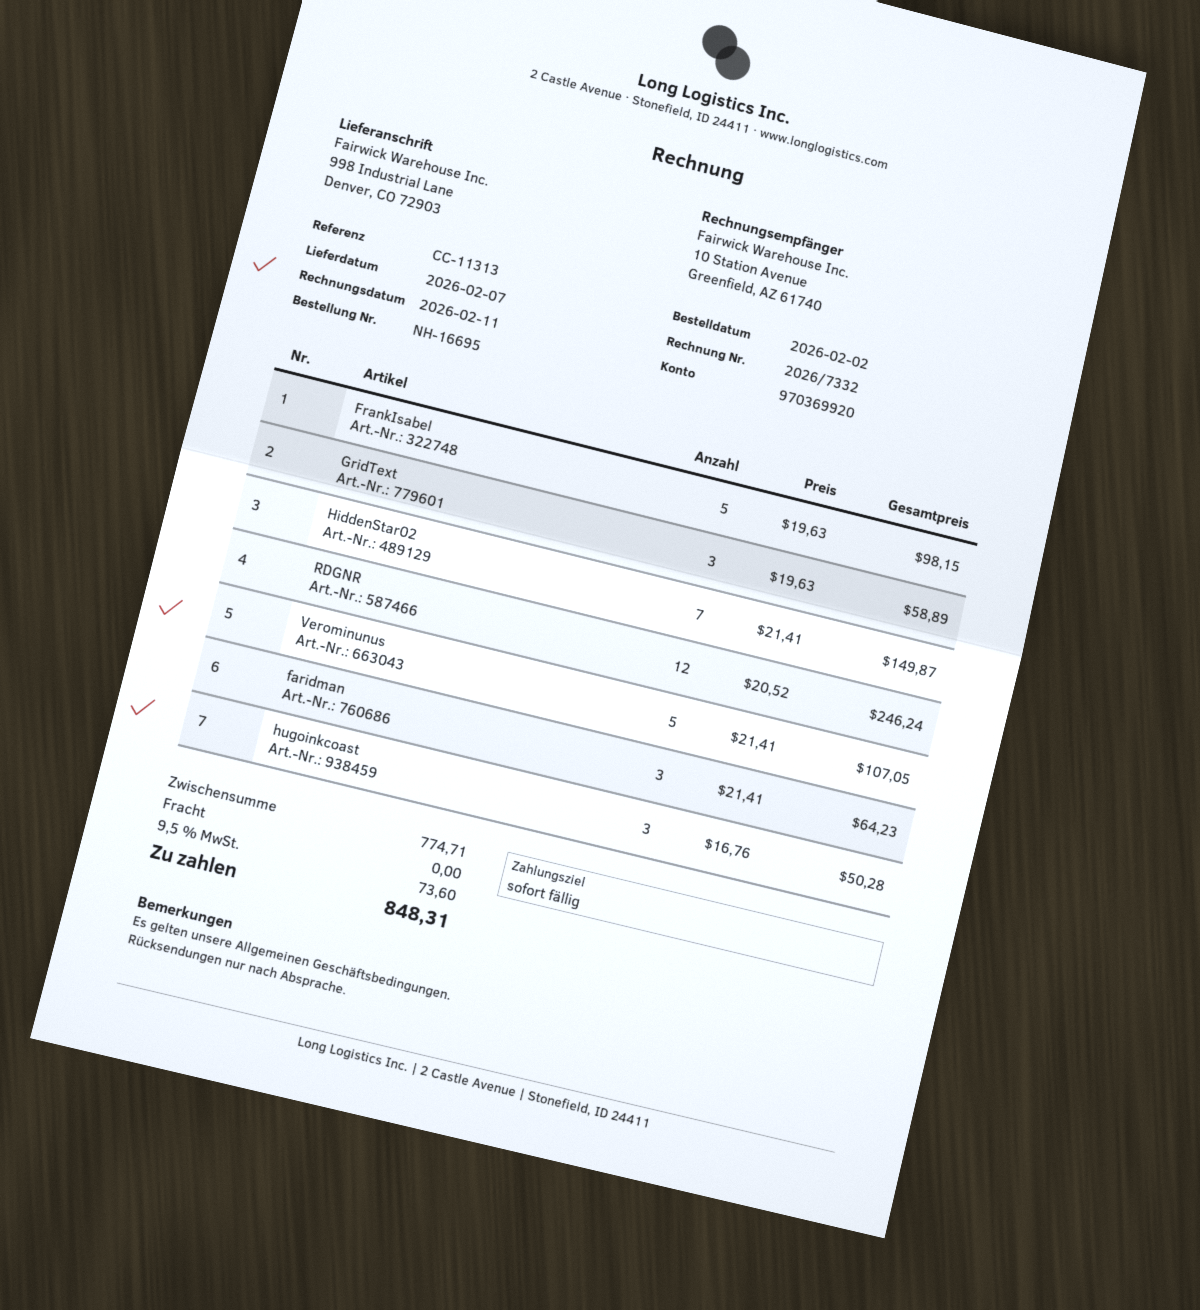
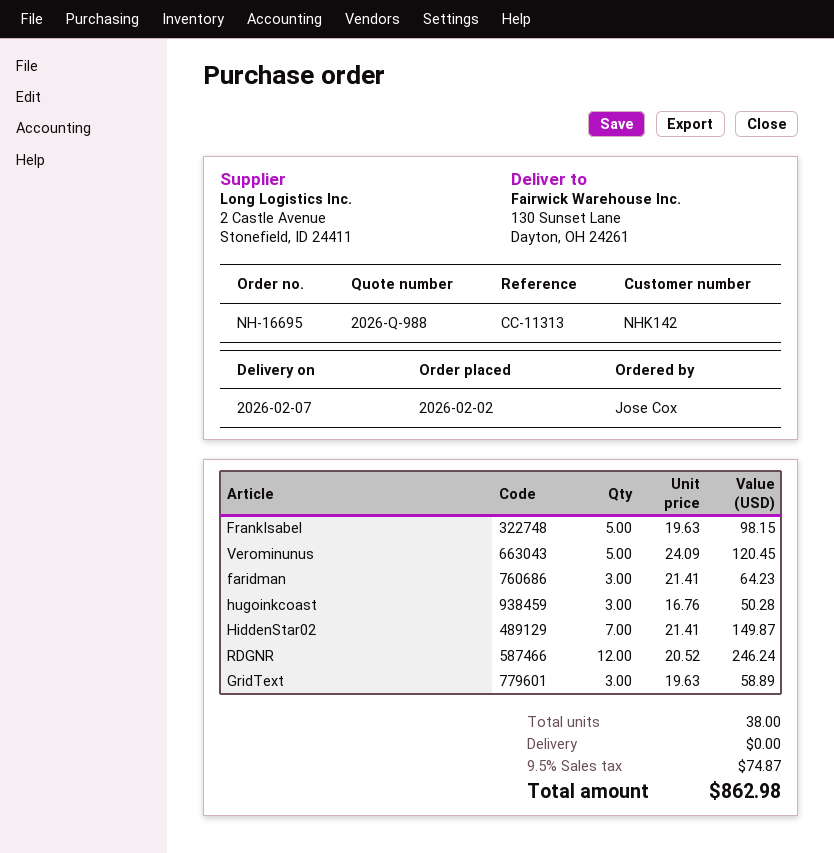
ship to: 998 Industrial Lane, Denver, CO 72903 -> 130 Sunset Lane, Dayton, OH 24261
Verominunus: 5 x 21.41 = 107.05 -> 5 x 24.09 = 120.45
tax: 9.5% = 73.60 -> 9.5% = 74.87
total: 848.31 -> 862.98

